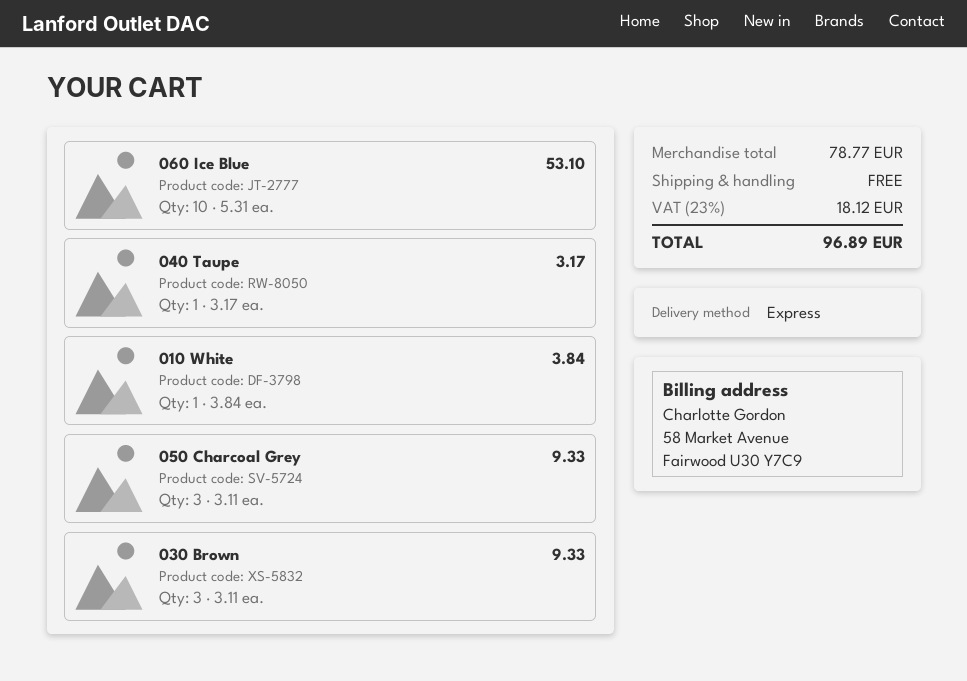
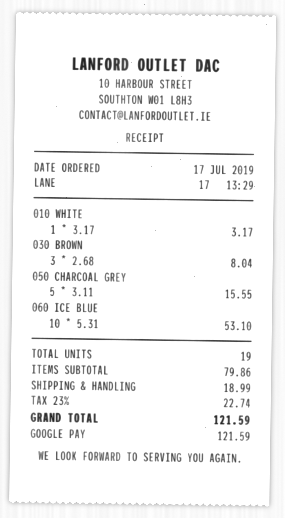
040 Taupe: 1 x 3.17 = 3.17 -> none
010 White: 1 x 3.84 = 3.84 -> 1 x 3.17 = 3.17
050 Charcoal Grey: 3 x 3.11 = 9.33 -> 5 x 3.11 = 15.55
030 Brown: 3 x 3.11 = 9.33 -> 3 x 2.68 = 8.04
subtotal: 78.77 -> 79.86
shipping: 0.00 -> 18.99
tax: 23% = 18.12 -> 23% = 22.74
total: 96.89 -> 121.59

